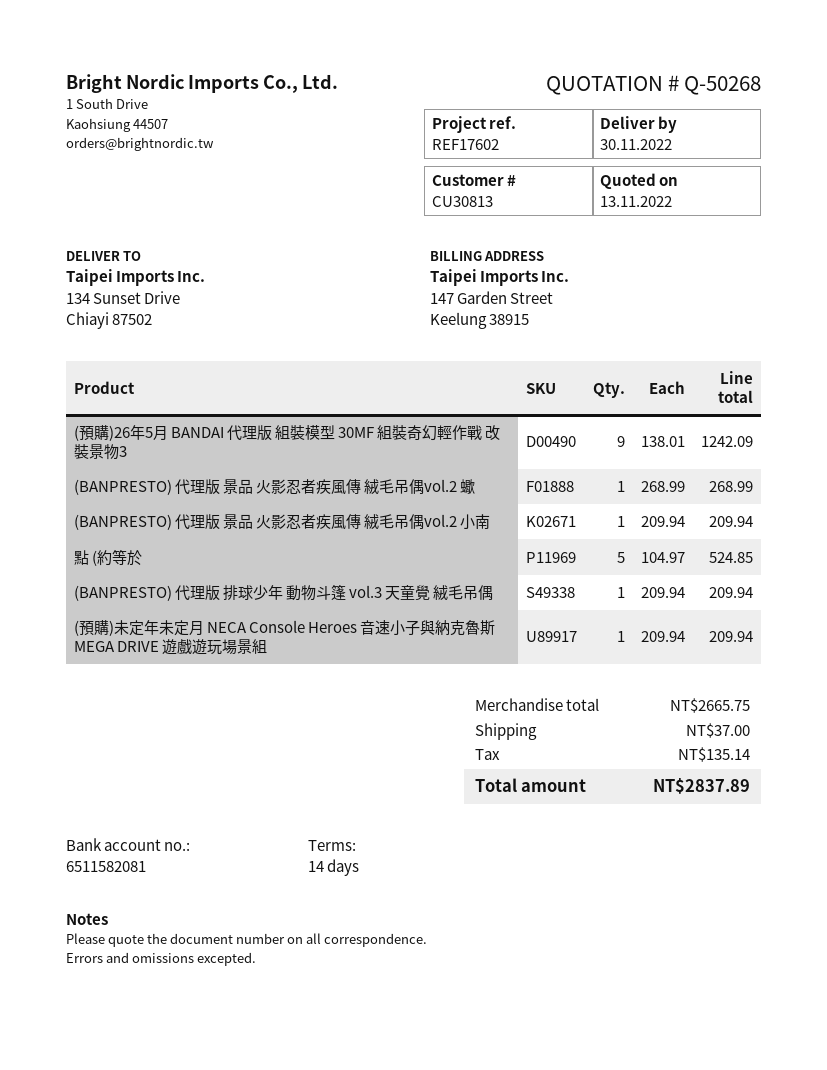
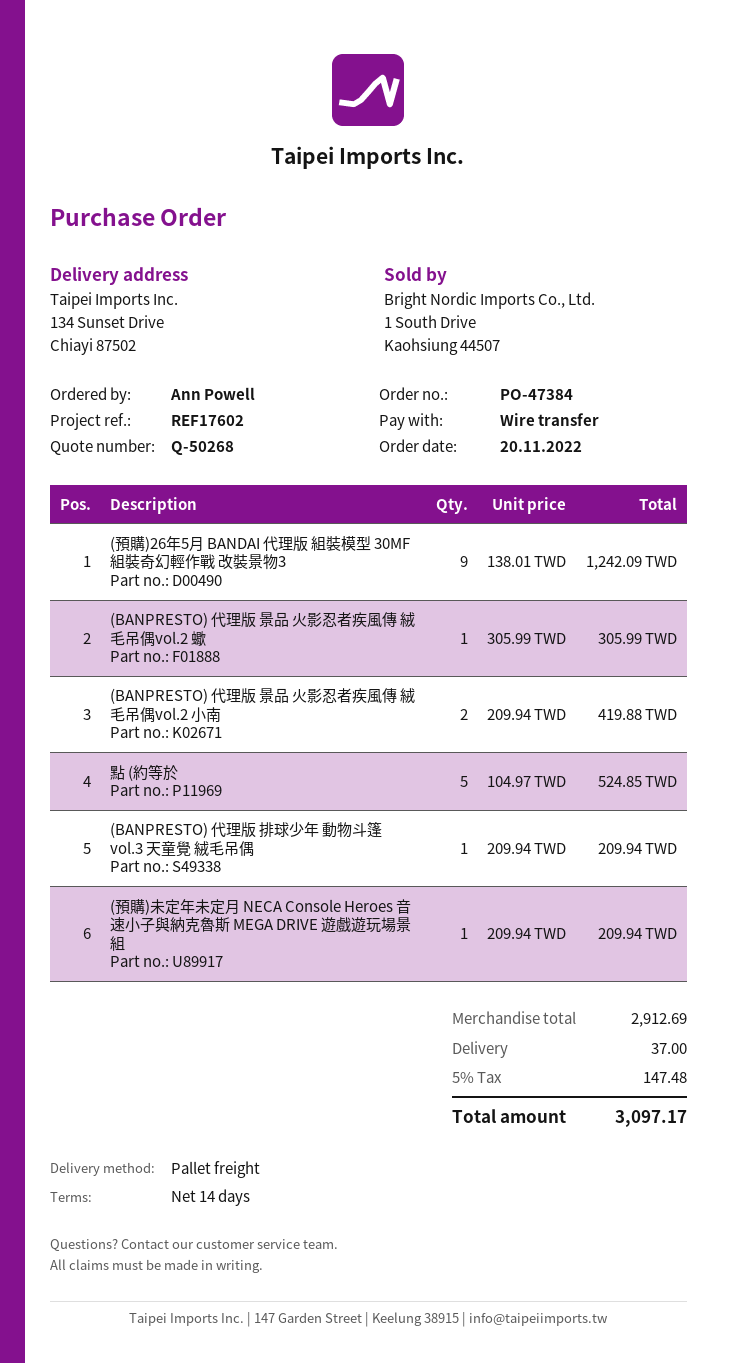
(BANPRESTO) 代理版 景品 火影忍者疾風傳 絨毛吊偶vol.2 蠍: 1 x 268.99 = 268.99 -> 1 x 305.99 = 305.99
(BANPRESTO) 代理版 景品 火影忍者疾風傳 絨毛吊偶vol.2 小南: 1 x 209.94 = 209.94 -> 2 x 209.94 = 419.88
subtotal: 2665.75 -> 2912.69
tax: 135.14 -> 147.48
total: 2837.89 -> 3097.17

